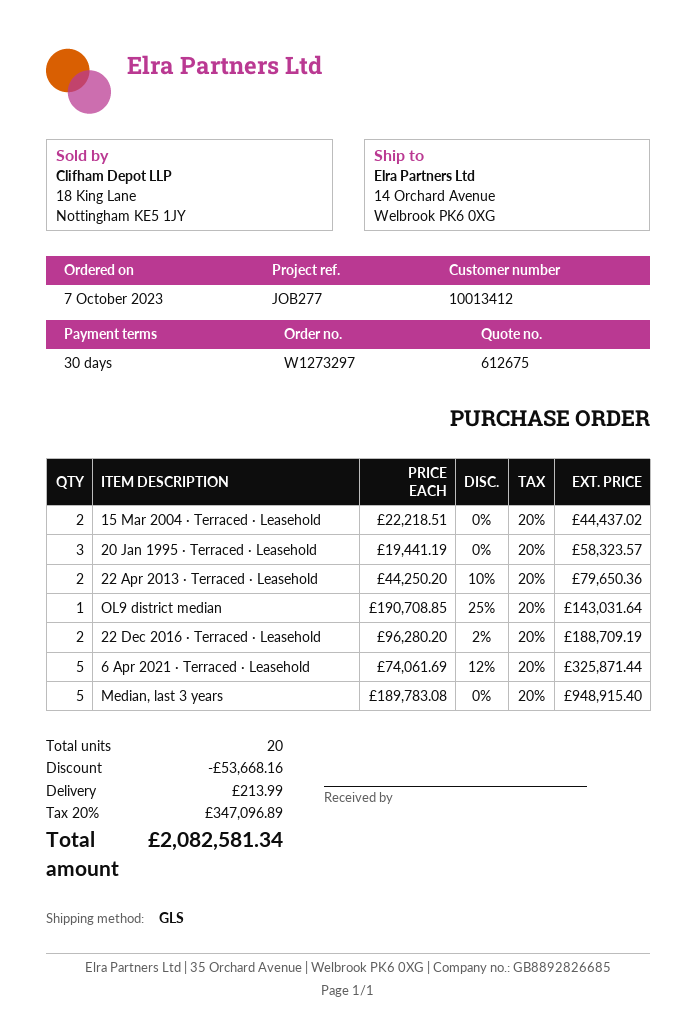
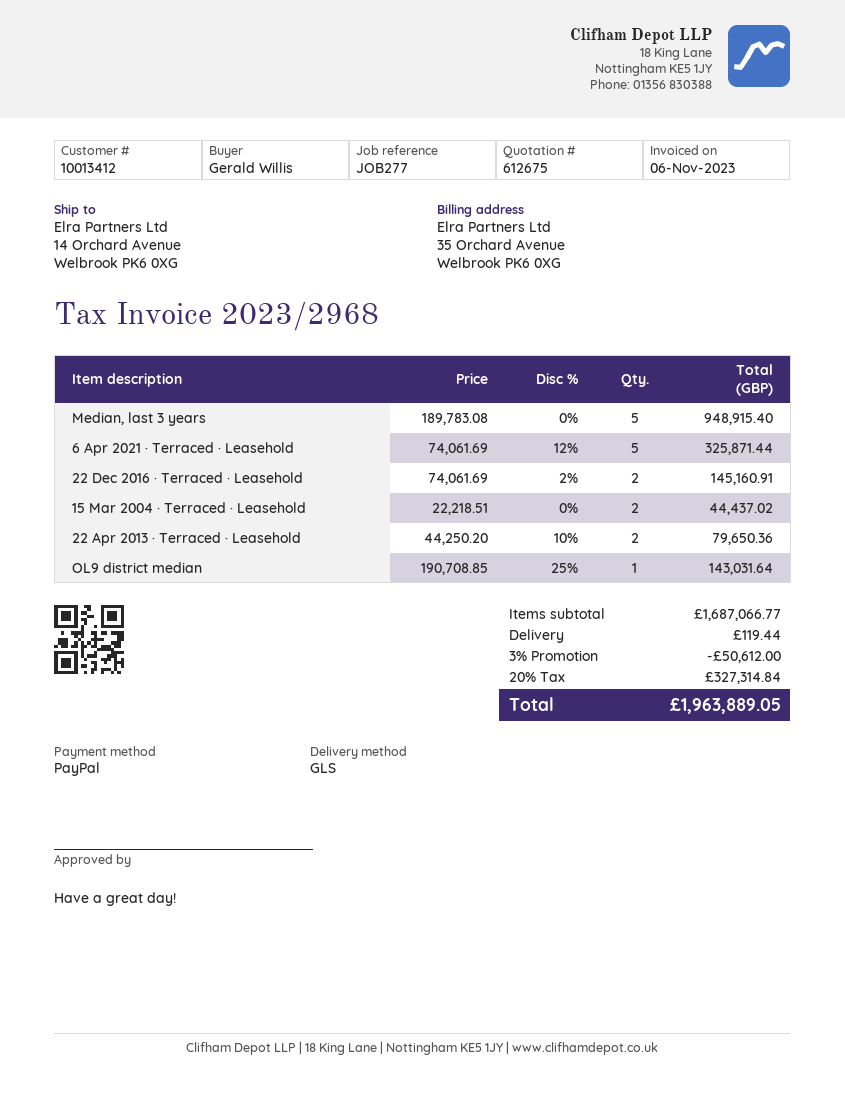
20 Jan 1995 · Terraced · Leasehold: 3 x 19441.19 = 58323.57 -> none
22 Dec 2016 · Terraced · Leasehold: 2 x 96280.20 - 2% = 188709.19 -> 2 x 74061.69 - 2% = 145160.91
discount: 53668.16 -> 50612.00
shipping: 213.99 -> 119.44
tax: 20% = 347096.89 -> 20% = 327314.84
total: 2082581.34 -> 1963889.05

